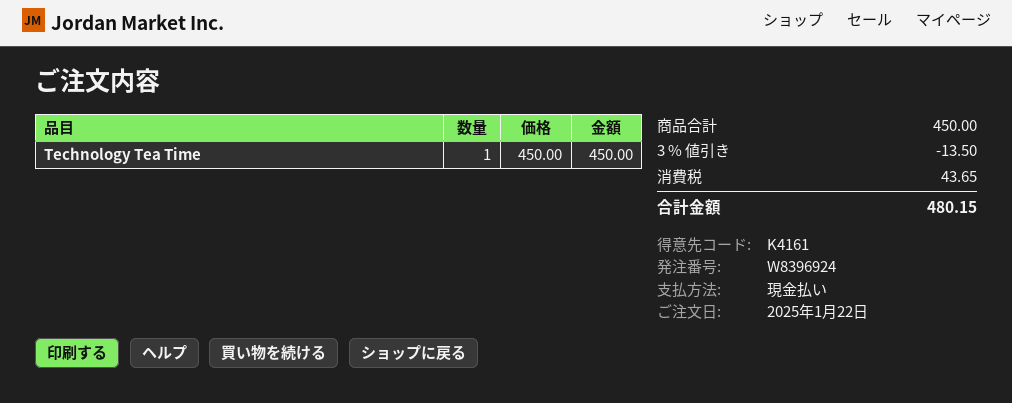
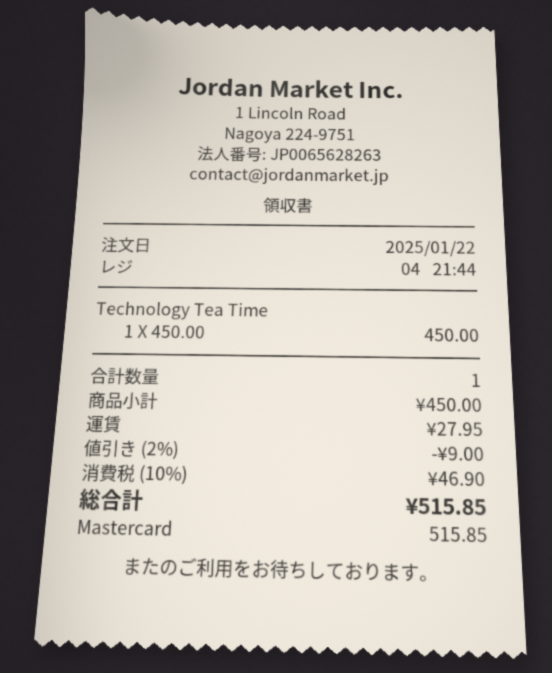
payment method: cash -> Mastercard
discount: 3% = 13.50 -> 2% = 9.00
shipping: none -> 27.95
tax: 43.65 -> 46.90
total: 480.15 -> 515.85

